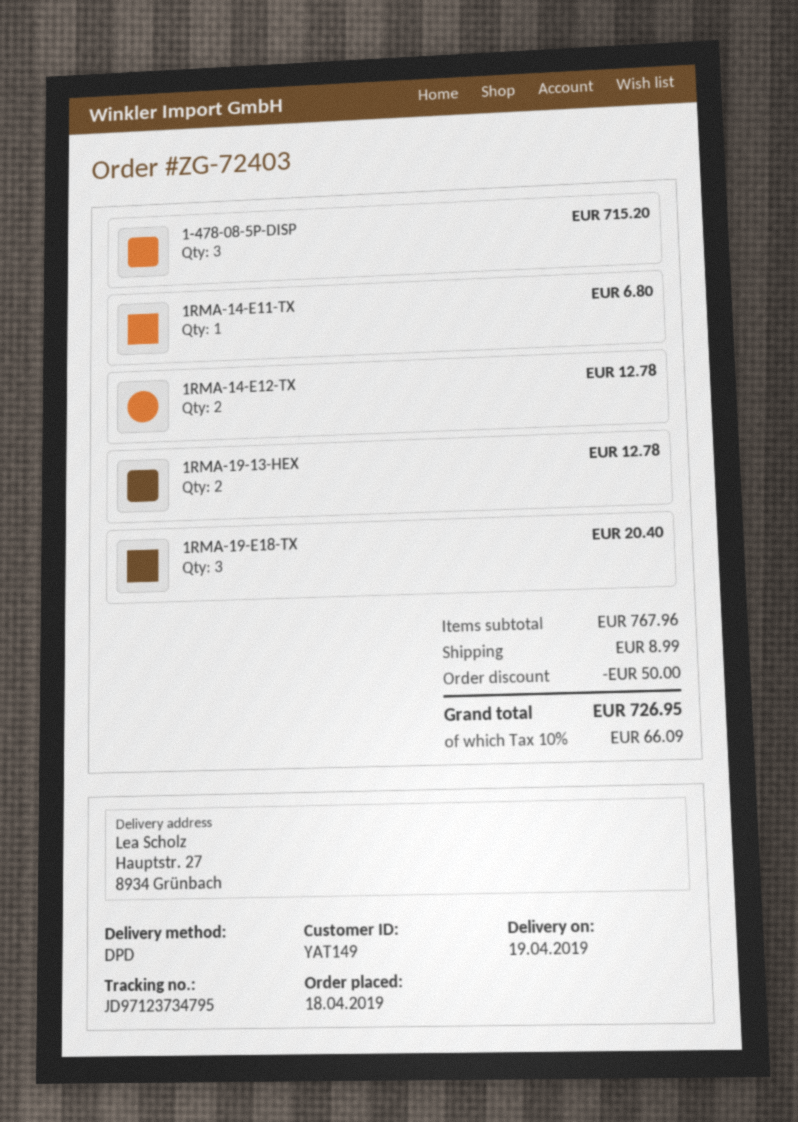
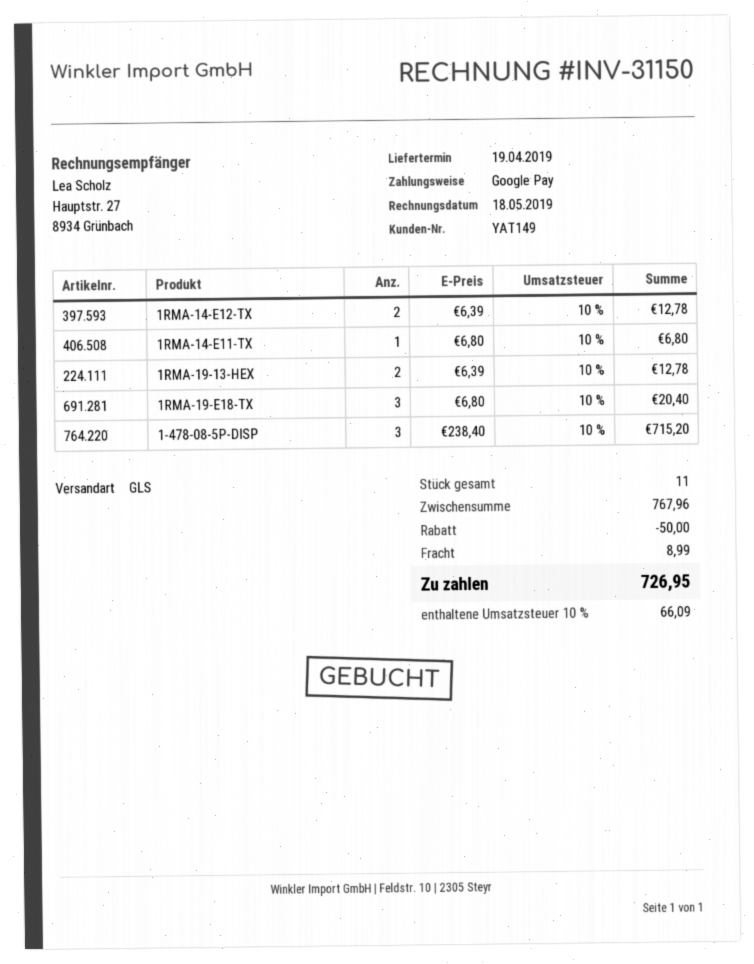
shipping method: DPD -> GLS

